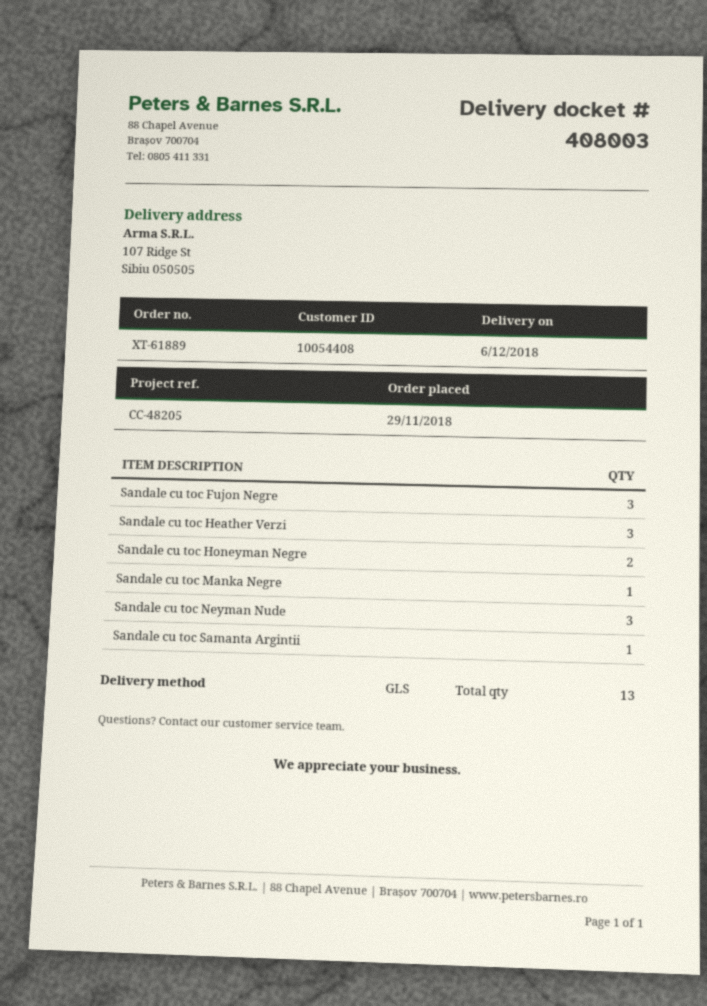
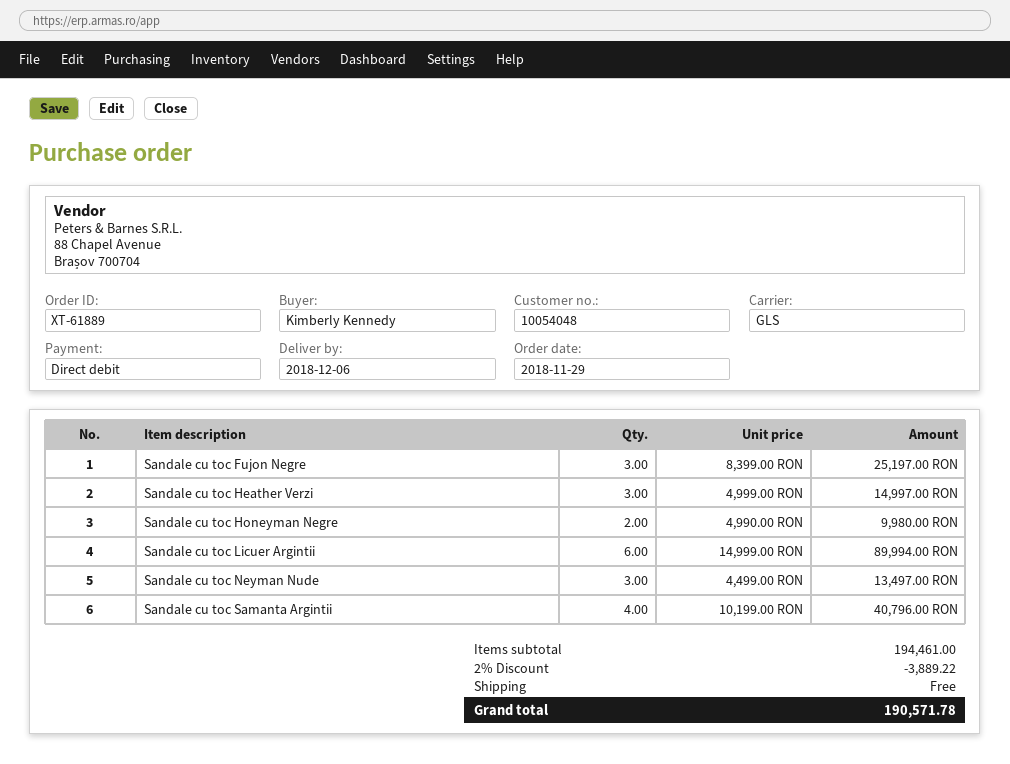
customer number: 10054408 -> 10054048
Sandale cu toc Manka Negre: 1 -> none
Sandale cu toc Samanta Argintii: 1 -> 4
Sandale cu toc Licuer Argintii: none -> 6

